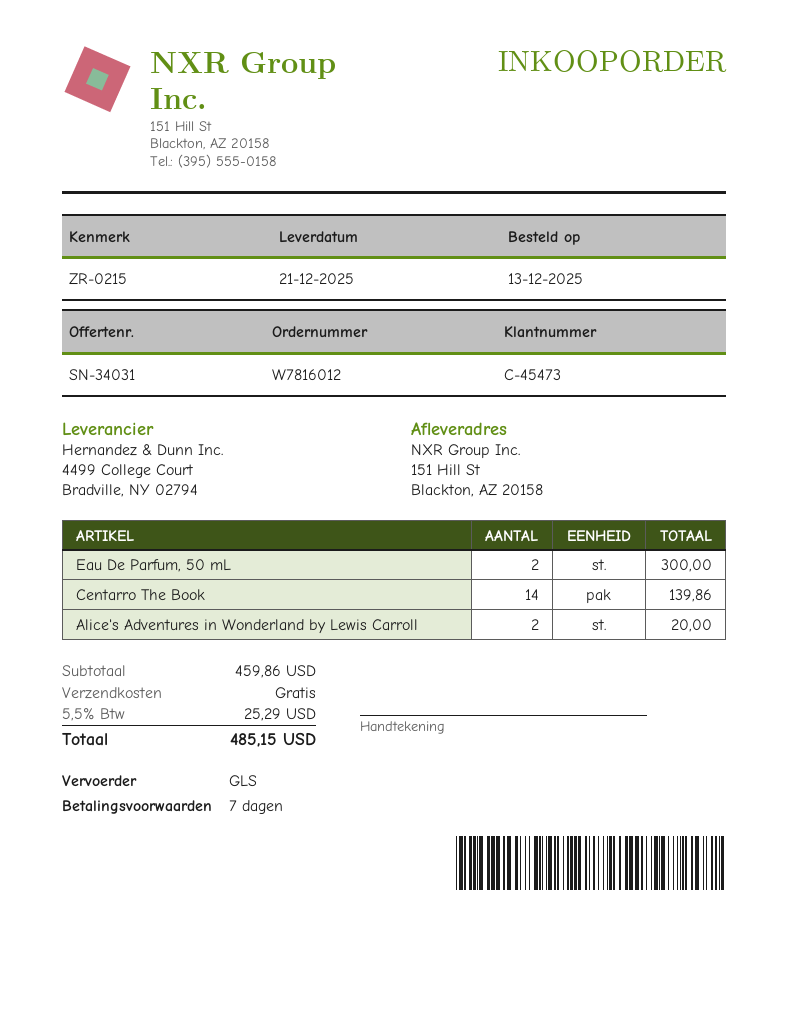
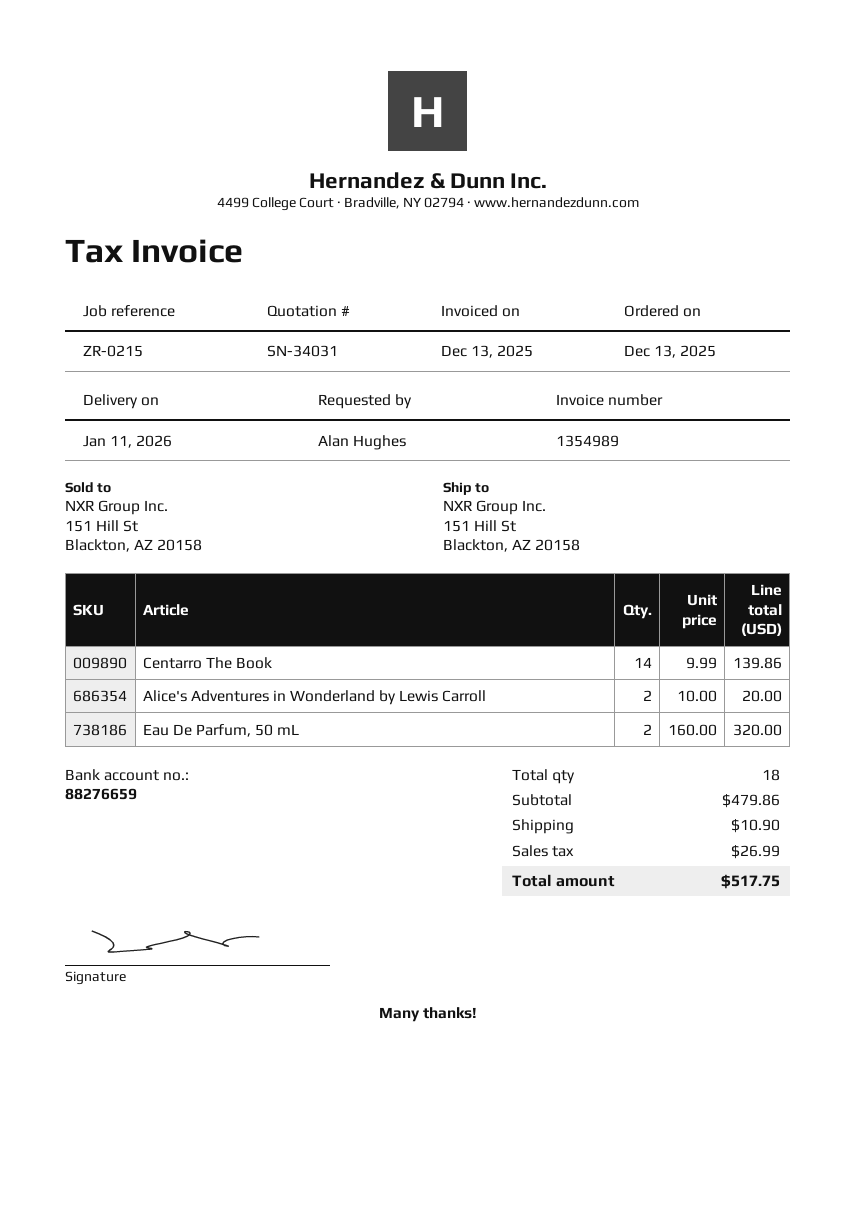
delivery date: 2025-12-21 -> 2026-01-11
Eau De Parfum, 50 mL: 2 for 300.00 -> 2 for 320.00
subtotal: 459.86 -> 479.86
shipping: 0.00 -> 10.90
tax: 25.29 -> 26.99
total: 485.15 -> 517.75

